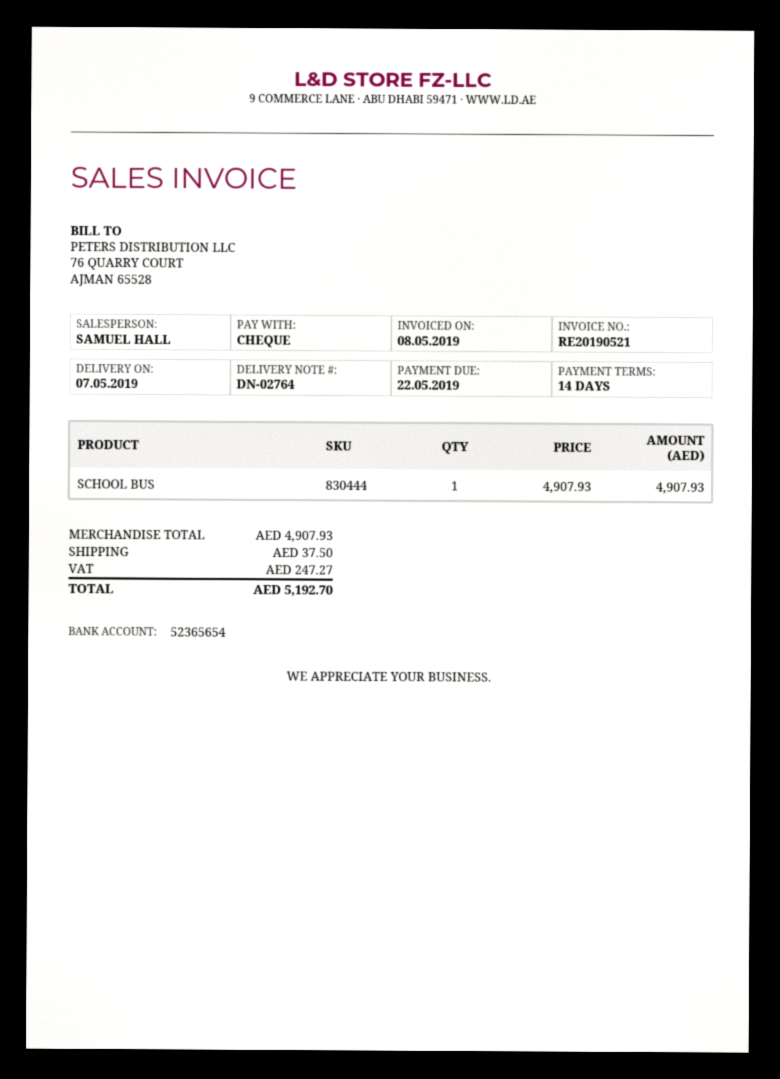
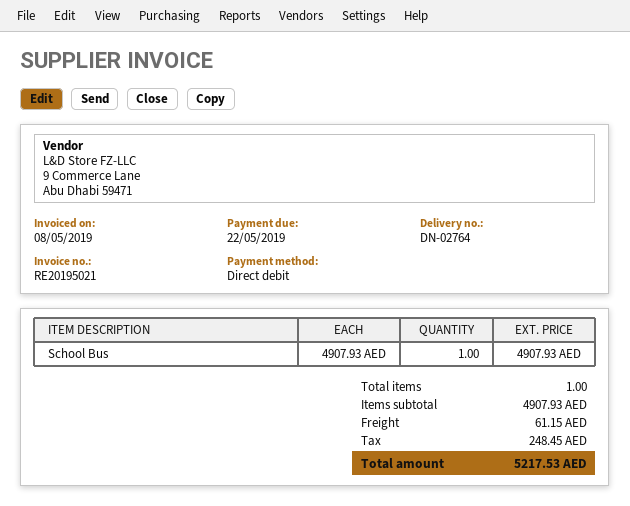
invoice number: RE20190521 -> RE20195021
payment method: cheque -> direct debit
shipping: 37.50 -> 61.15
tax: 247.27 -> 248.45
total: 5192.70 -> 5217.53

